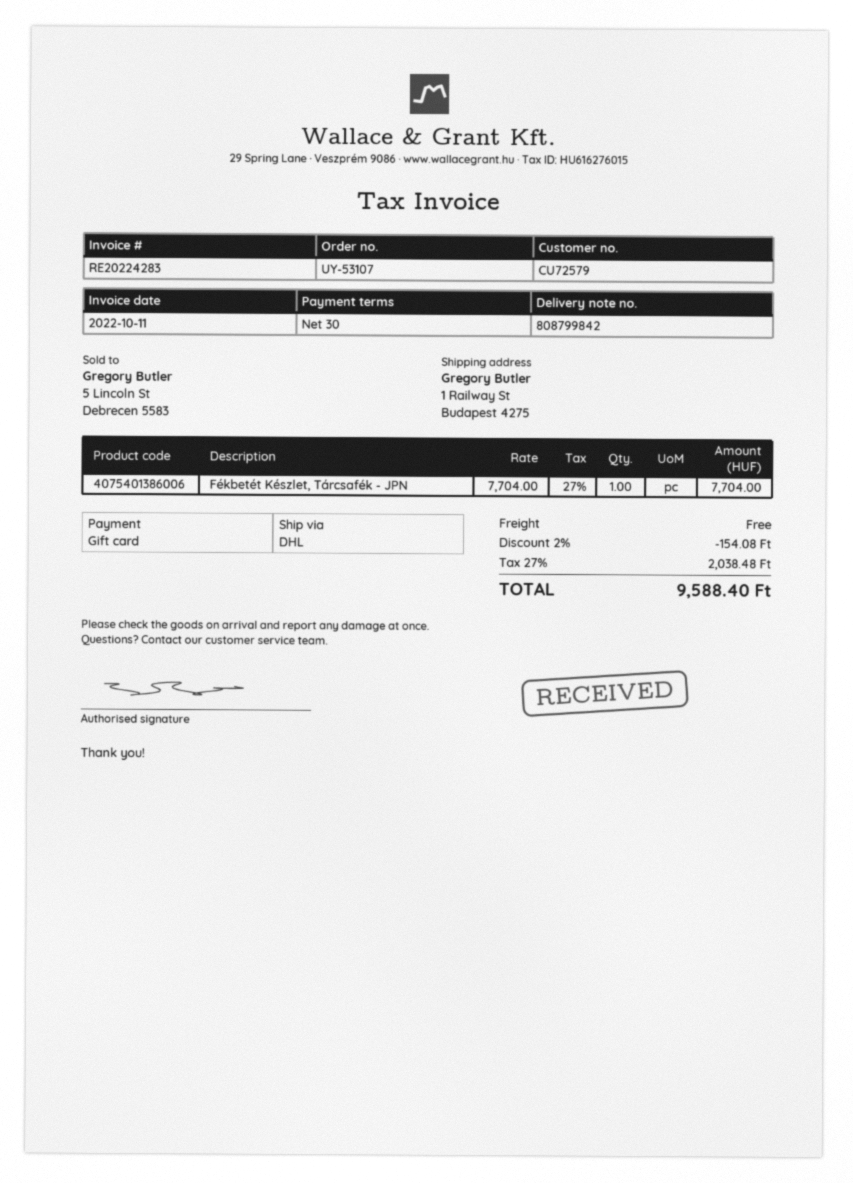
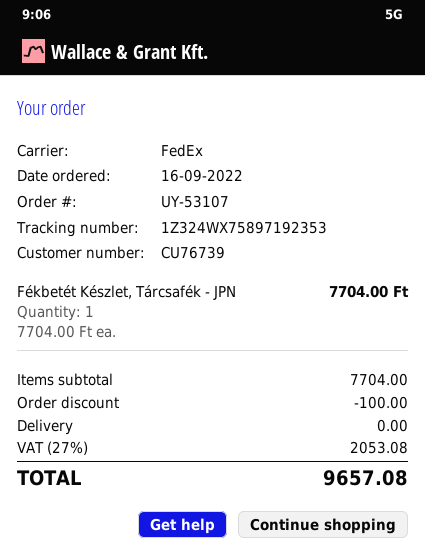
customer number: CU72579 -> CU76739
shipping method: DHL -> FedEx
discount: 154.08 -> 100.00
tax: 27% = 2038.48 -> 27% = 2053.08
total: 9588.40 -> 9657.08

